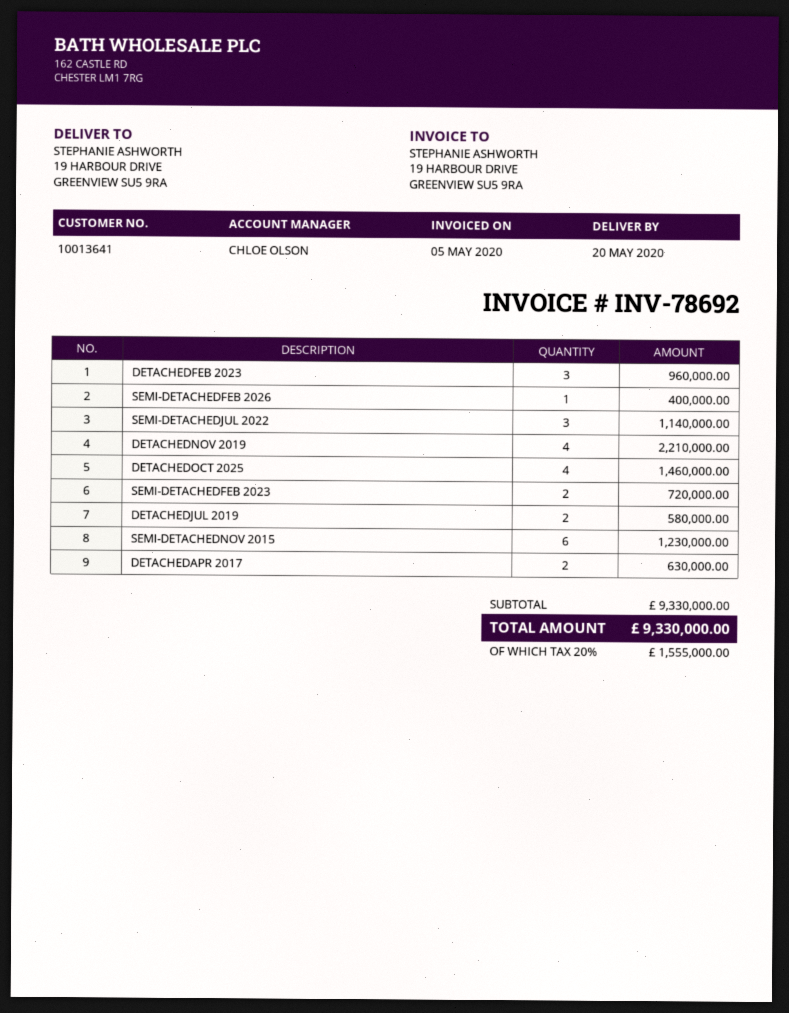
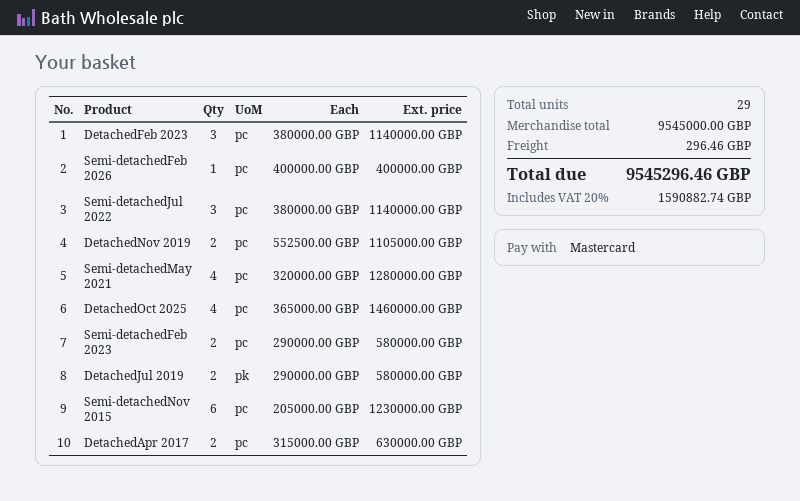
DETACHEDFEB 2023: 3 for 960000.00 -> 3 for 1140000.00
DETACHEDNOV 2019: 4 for 2210000.00 -> 2 for 1105000.00
SEMI-DETACHEDFEB 2023: 2 for 720000.00 -> 2 for 580000.00
Semi-detachedMay 2021: none -> 4 for 1280000.00
subtotal: 9330000.00 -> 9545000.00
shipping: none -> 296.46
tax: 20% = 1555000.00 -> 20% = 1590882.74
total: 9330000.00 -> 9545296.46

